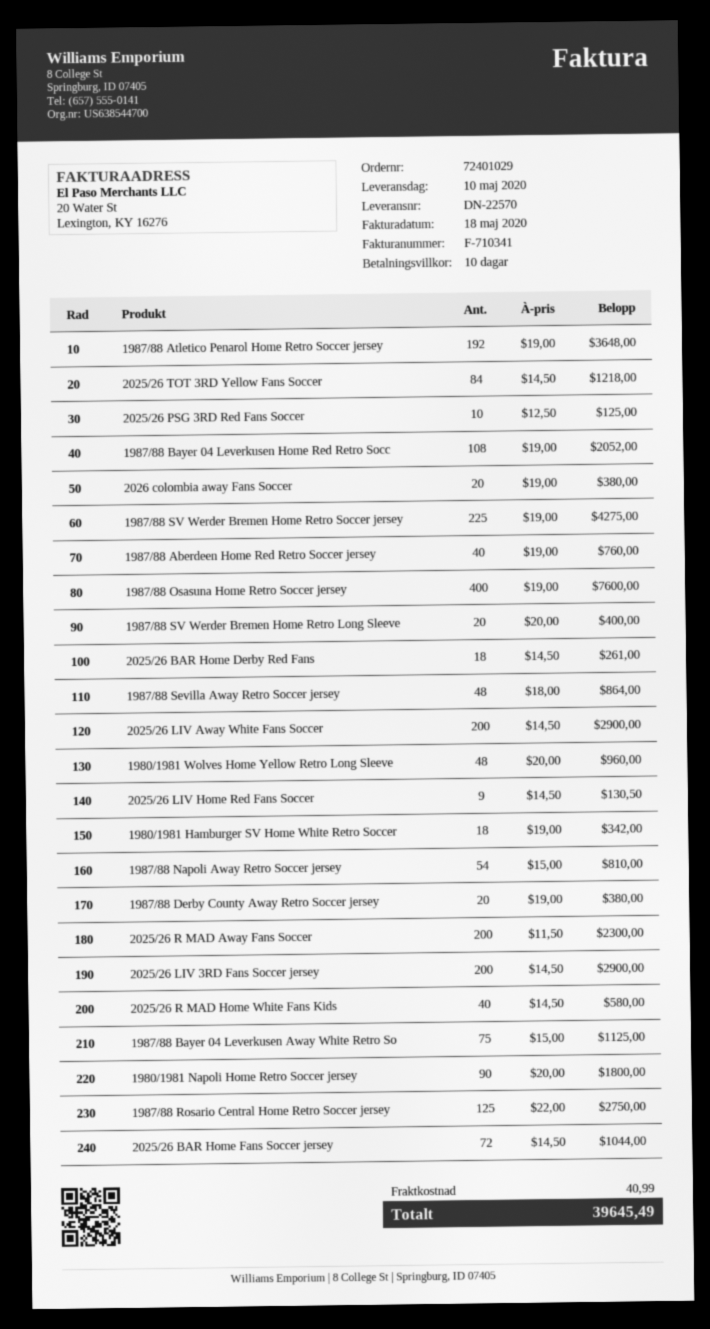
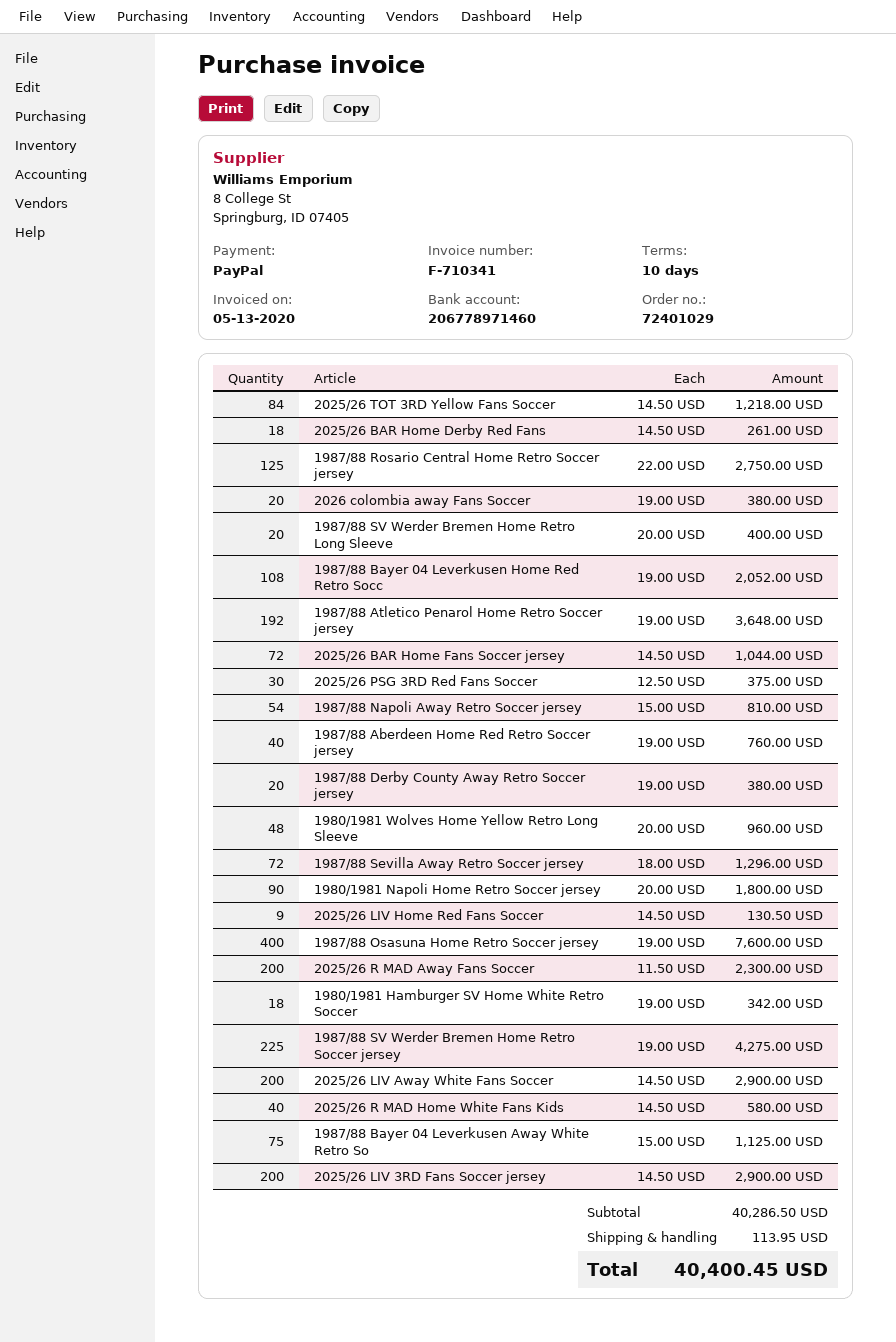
invoice date: 2020-05-18 -> 2020-05-13
2025/26 PSG 3RD Red Fans Soccer: 10 x 12.50 = 125.00 -> 30 x 12.50 = 375.00
1987/88 Sevilla Away Retro Soccer jersey: 48 x 18.00 = 864.00 -> 72 x 18.00 = 1296.00
shipping: 40.99 -> 113.95
total: 39645.49 -> 40400.45

